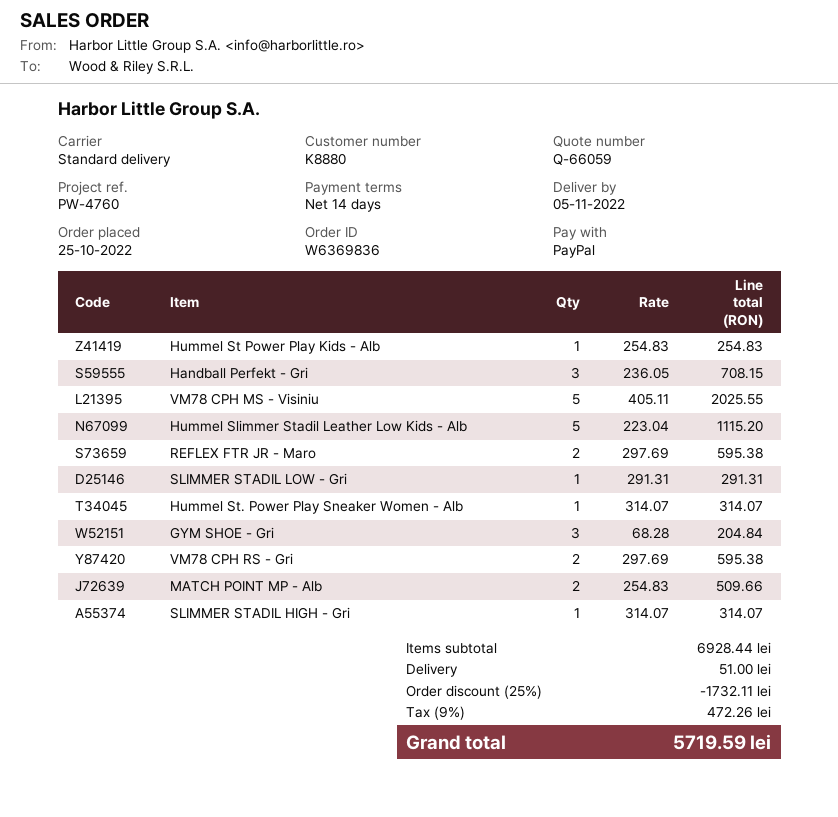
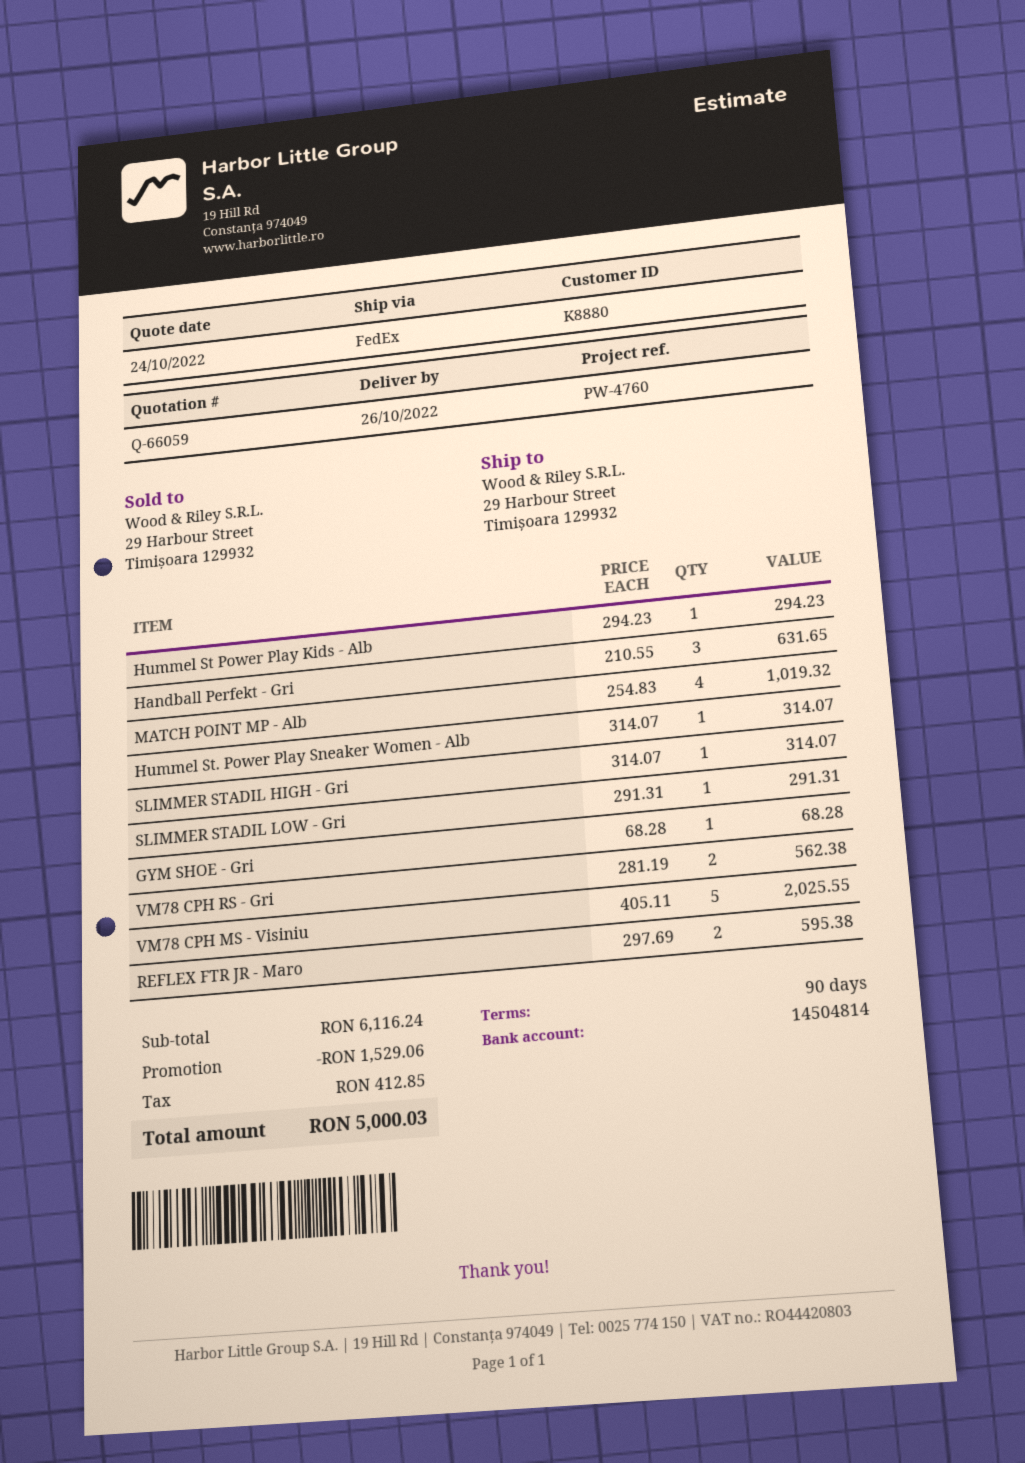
delivery date: 2022-11-05 -> 2022-10-26
payment terms: 14 days -> 90 days
shipping method: standard -> FedEx
Hummel St Power Play Kids - Alb: 1 x 254.83 = 254.83 -> 1 x 294.23 = 294.23
Handball Perfekt - Gri: 3 x 236.05 = 708.15 -> 3 x 210.55 = 631.65
Hummel Slimmer Stadil Leather Low Kids - Alb: 5 x 223.04 = 1115.20 -> none
GYM SHOE - Gri: 3 x 68.28 = 204.84 -> 1 x 68.28 = 68.28
VM78 CPH RS - Gri: 2 x 297.69 = 595.38 -> 2 x 281.19 = 562.38
MATCH POINT MP - Alb: 2 x 254.83 = 509.66 -> 4 x 254.83 = 1019.32
subtotal: 6928.44 -> 6116.24
discount: 1732.11 -> 1529.06
shipping: 51.00 -> none
tax: 472.26 -> 412.85
total: 5719.59 -> 5000.03

